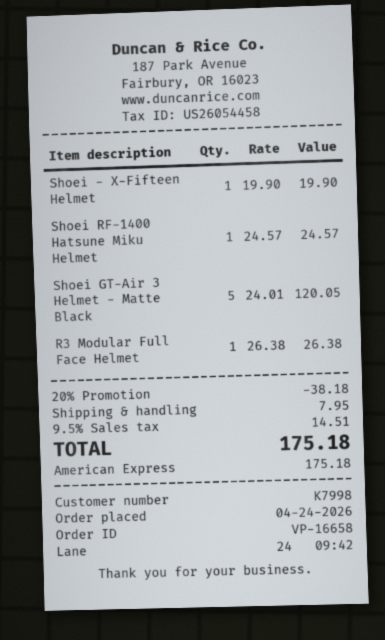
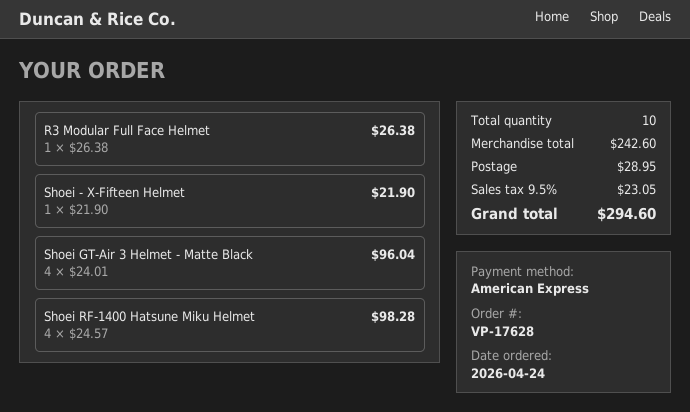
order number: VP-16658 -> VP-17628
Shoei - X-Fifteen Helmet: 1 x 19.90 = 19.90 -> 1 x 21.90 = 21.90
Shoei RF-1400 Hatsune Miku Helmet: 1 x 24.57 = 24.57 -> 4 x 24.57 = 98.28
Shoei GT-Air 3 Helmet - Matte Black: 5 x 24.01 = 120.05 -> 4 x 24.01 = 96.04
discount: 20% = 38.18 -> none
shipping: 7.95 -> 28.95
tax: 9.5% = 14.51 -> 9.5% = 23.05
total: 175.18 -> 294.60

